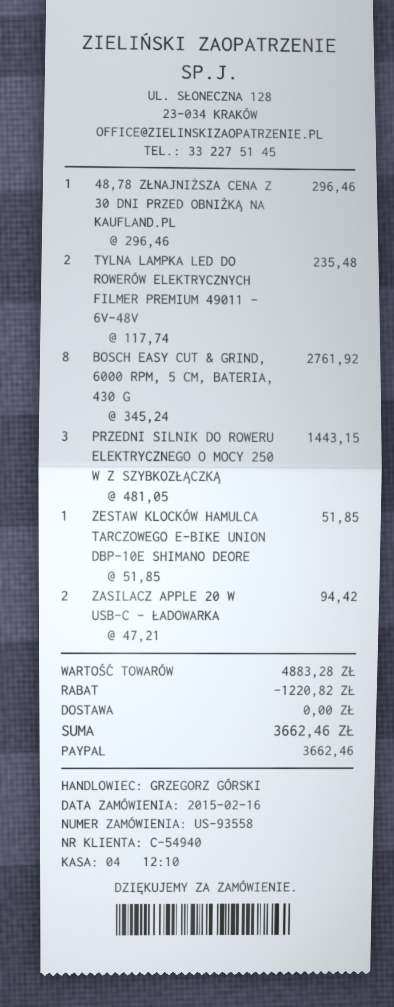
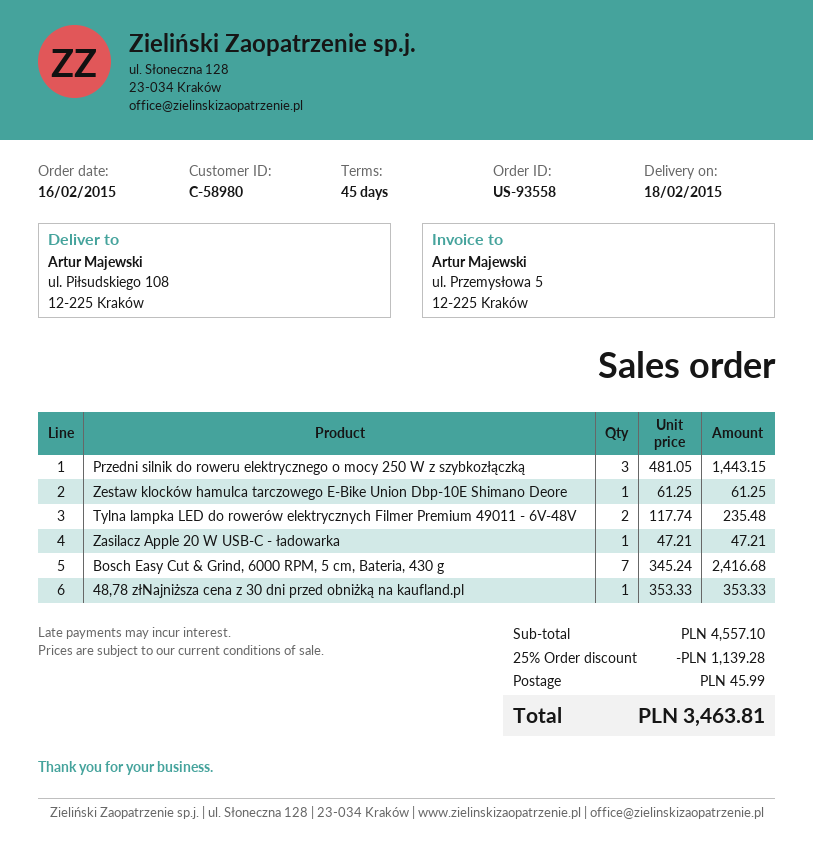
customer number: C-54940 -> C-58980
48,78 ZŁNAJNIŻSZA CENA Z 30 DNI PRZED OBNIŻKĄ NA KAUFLAND.PL: 1 x 296.46 = 296.46 -> 1 x 353.33 = 353.33
BOSCH EASY CUT & GRIND, 6000 RPM, 5 CM, BATERIA, 430 G: 8 x 345.24 = 2761.92 -> 7 x 345.24 = 2416.68
ZESTAW KLOCKÓW HAMULCA TARCZOWEGO E-BIKE UNION DBP-10E SHIMANO DEORE: 1 x 51.85 = 51.85 -> 1 x 61.25 = 61.25
ZASILACZ APPLE 20 W USB-C - ŁADOWARKA: 2 x 47.21 = 94.42 -> 1 x 47.21 = 47.21
subtotal: 4883.28 -> 4557.10
discount: 1220.82 -> 1139.28
shipping: 0.00 -> 45.99
total: 3662.46 -> 3463.81

